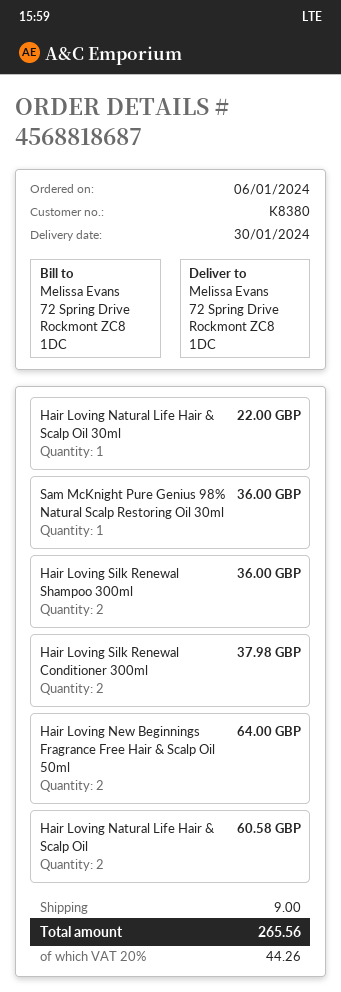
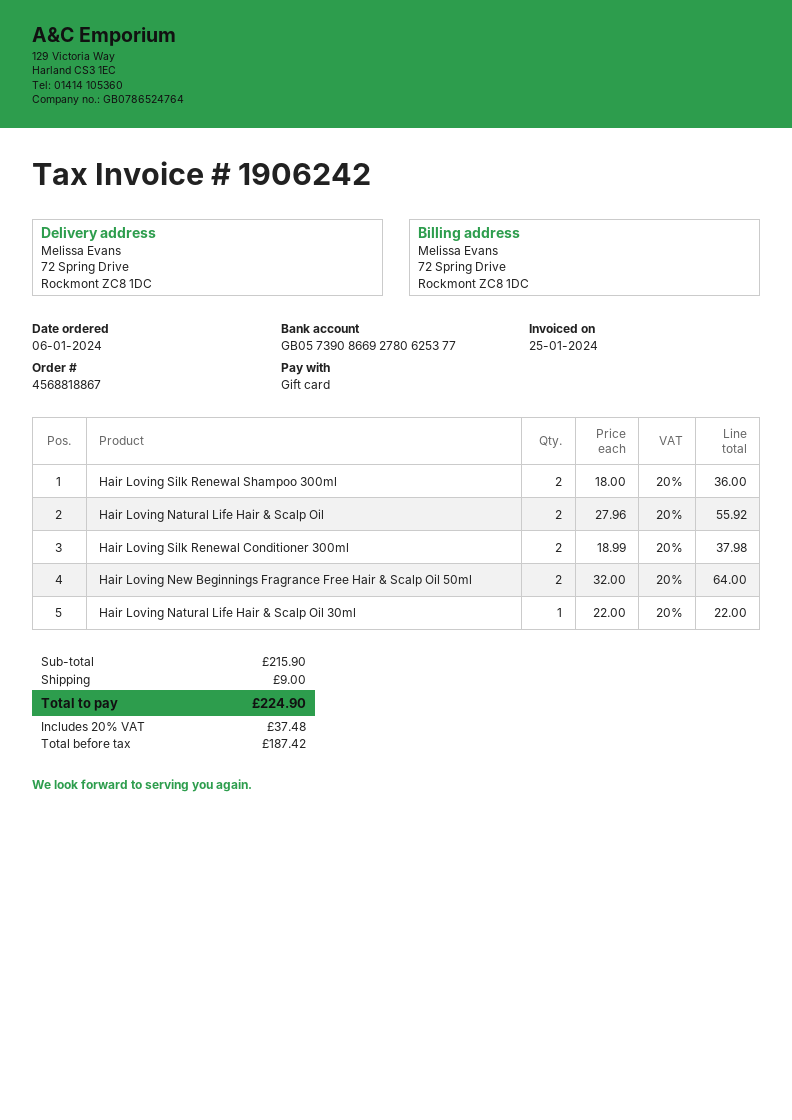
order number: 4568818687 -> 4568818867
Sam McKnight Pure Genius 98% Natural Scalp Restoring Oil 30ml: 1 for 36.00 -> none
Hair Loving Natural Life Hair & Scalp Oil: 2 for 60.58 -> 2 for 55.92
tax: 20% = 44.26 -> 20% = 37.48
total: 265.56 -> 224.90

